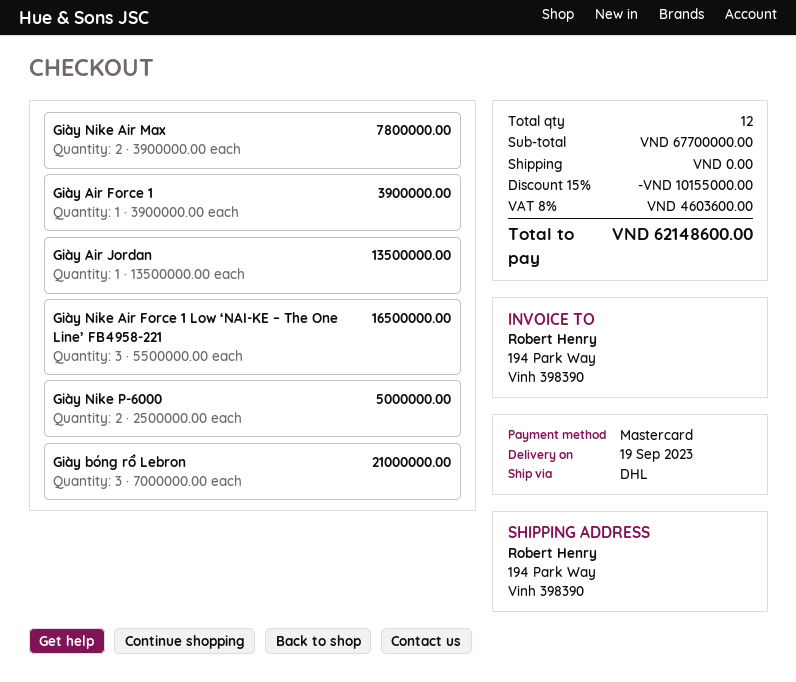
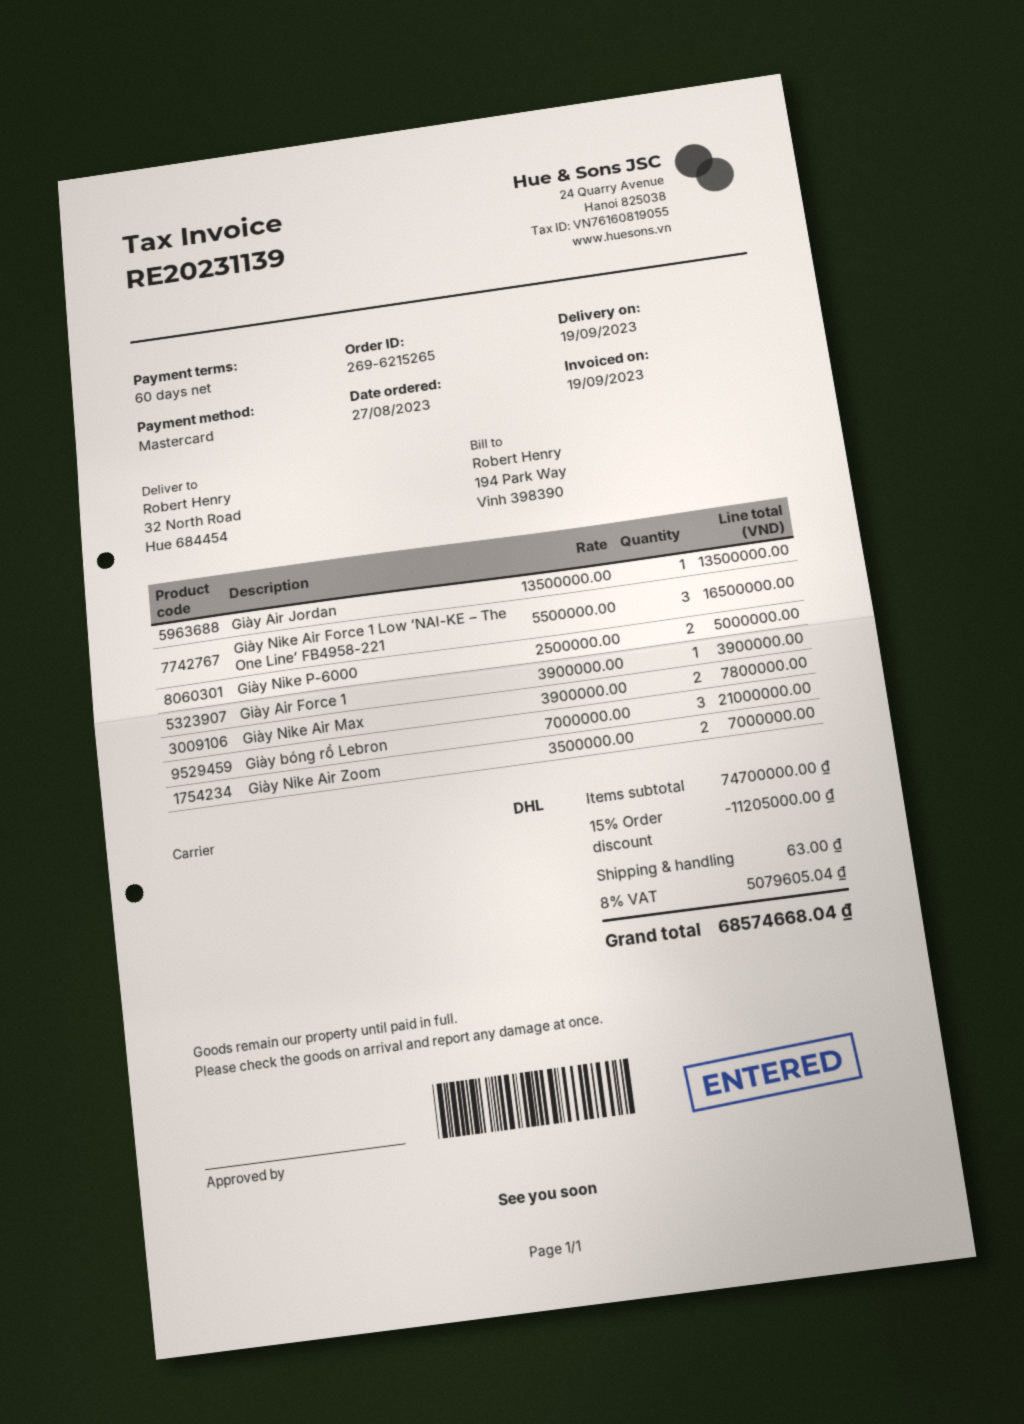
ship to: 194 Park Way, Vinh 398390 -> 32 North Road, Hue 684454
Giày Nike Air Zoom: none -> 2 x 3500000.00 = 7000000.00
subtotal: 67700000.00 -> 74700000.00
discount: 15% = 10155000.00 -> 15% = 11205000.00
shipping: 0.00 -> 63.00
tax: 8% = 4603600.00 -> 8% = 5079605.04
total: 62148600.00 -> 68574668.04

